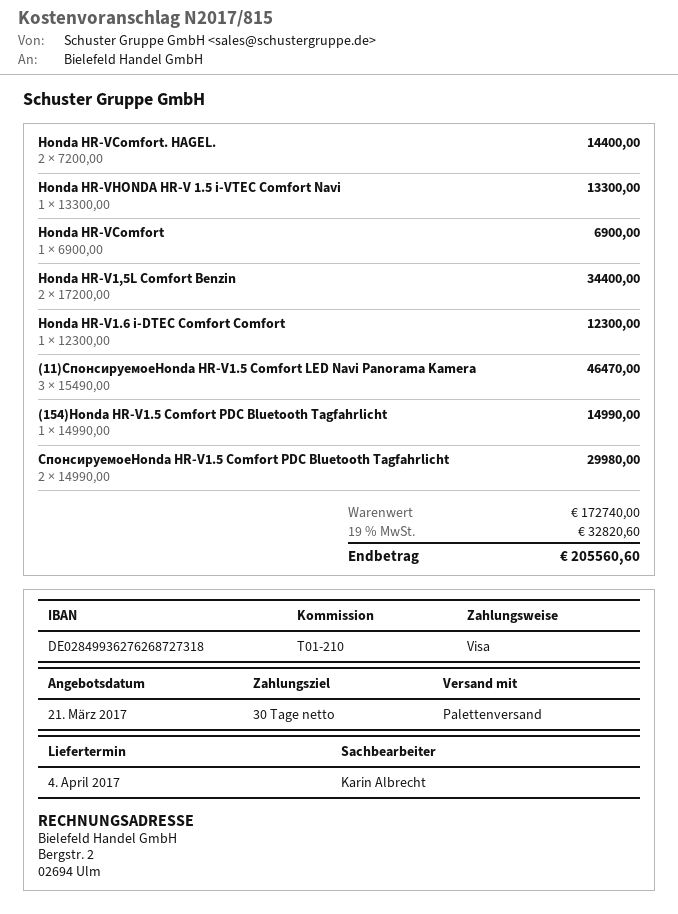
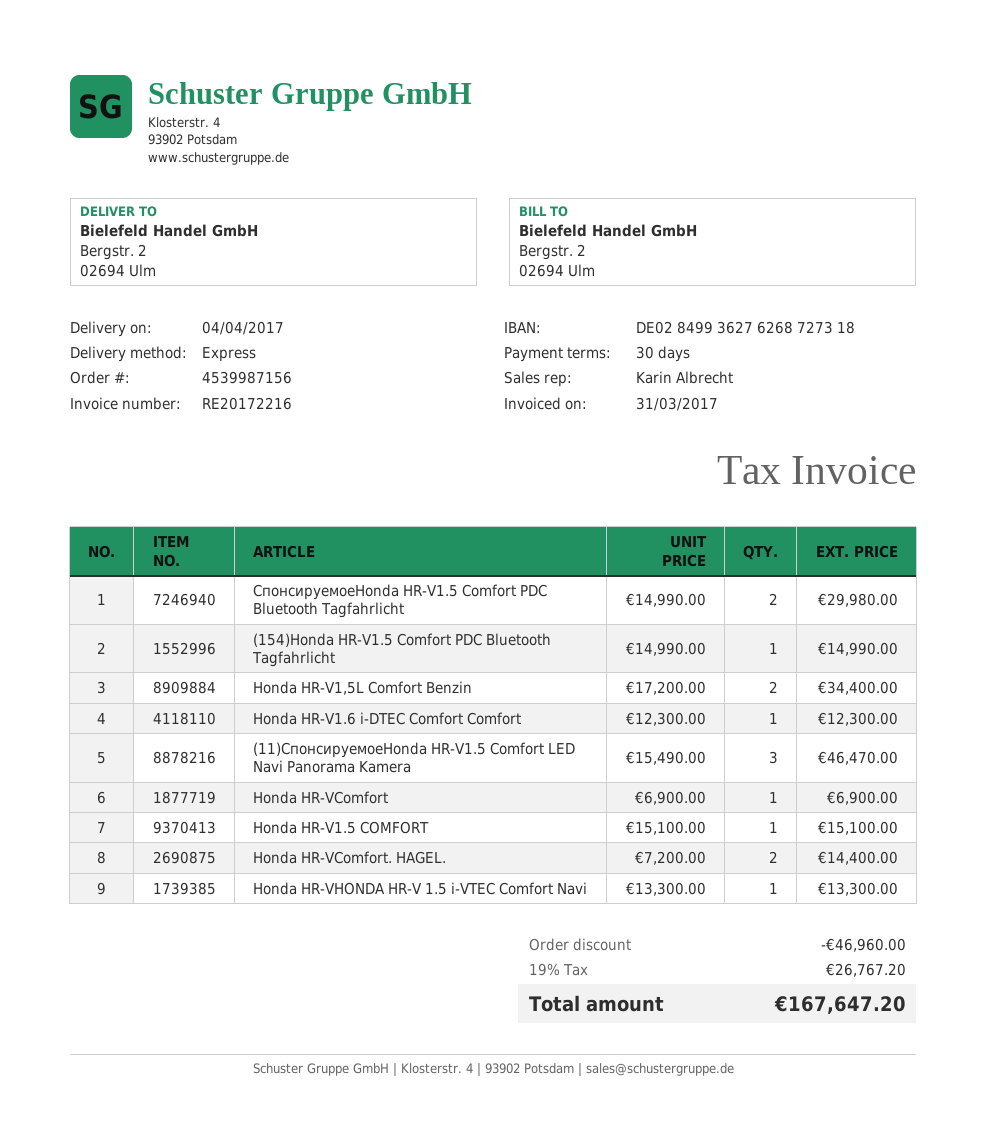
shipping method: pallet freight -> express
Honda HR-V1.5 COMFORT: none -> 1 x 15100.00 = 15100.00
discount: none -> 46960.00
tax: 19% = 32820.60 -> 19% = 26767.20
total: 205560.60 -> 167647.20

